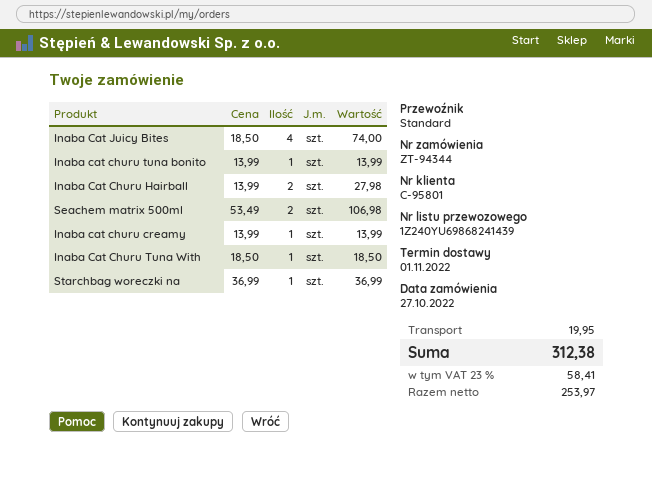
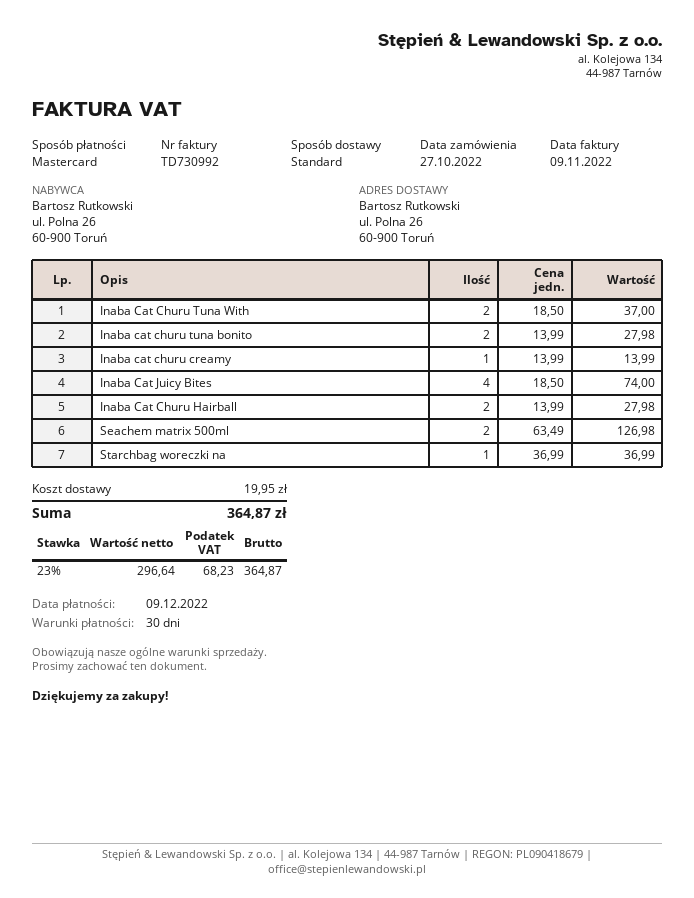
Inaba cat churu tuna bonito: 1 x 13.99 = 13.99 -> 2 x 13.99 = 27.98
Seachem matrix 500ml: 2 x 53.49 = 106.98 -> 2 x 63.49 = 126.98
Inaba Cat Churu Tuna With: 1 x 18.50 = 18.50 -> 2 x 18.50 = 37.00
net: 253.97 -> 296.64
tax: 23% = 58.41 -> 23% = 68.23
total: 312.38 -> 364.87

